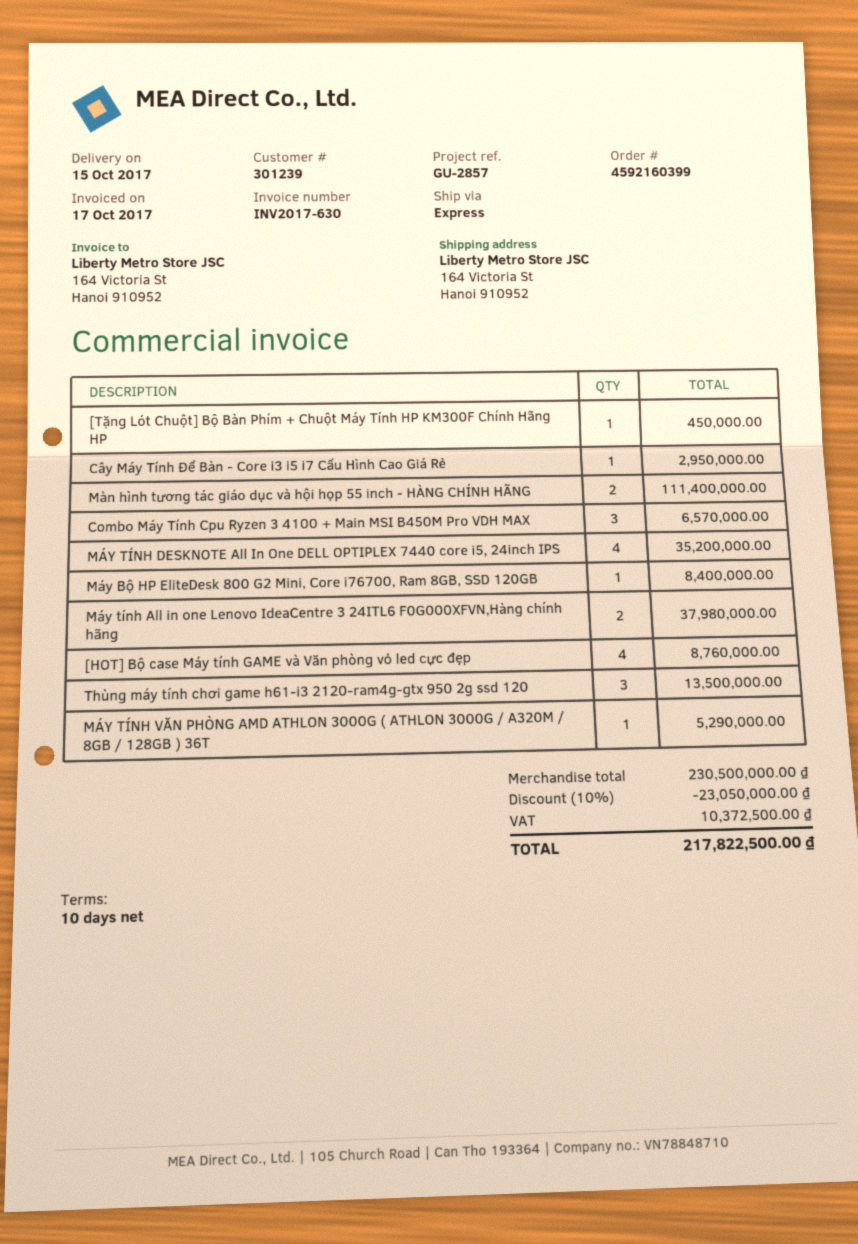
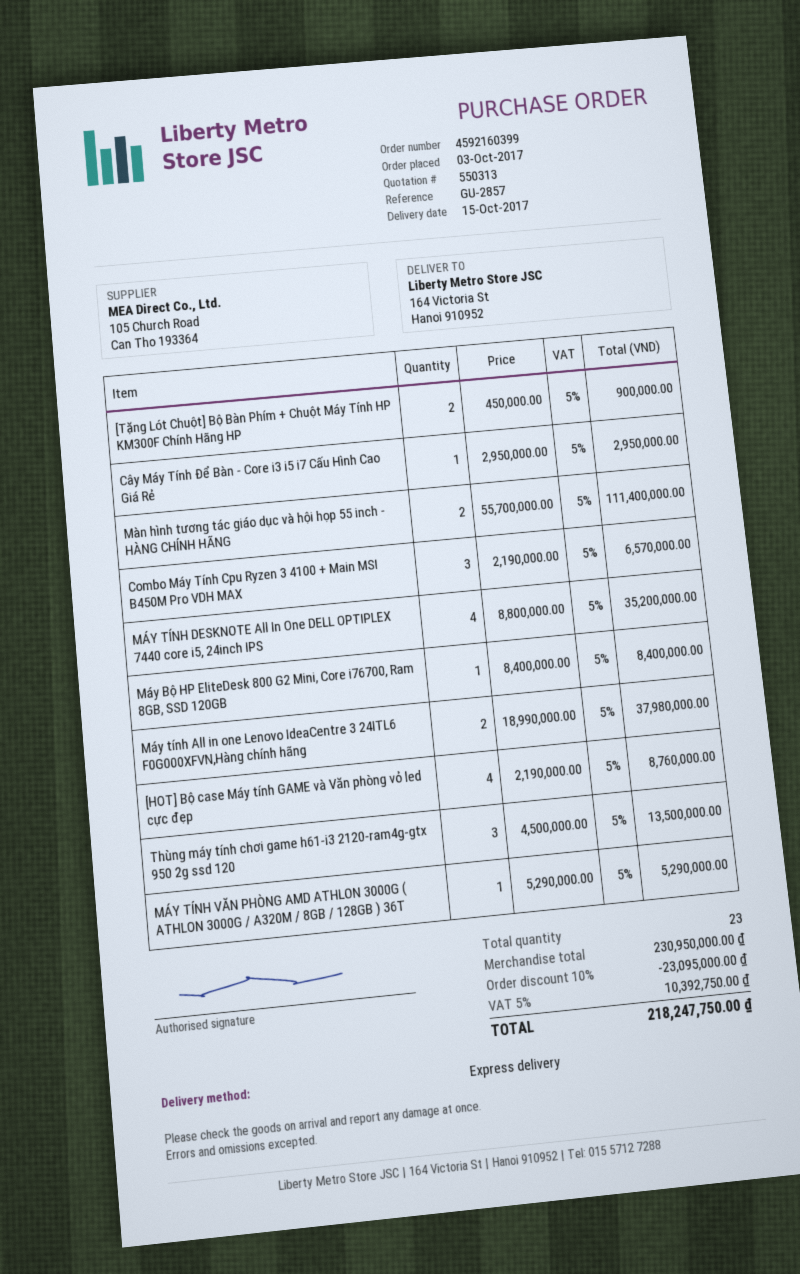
[Tặng Lót Chuột] Bộ Bàn Phím + Chuột Máy Tính HP KM300F Chính Hãng HP: 1 for 450000.00 -> 2 for 900000.00
subtotal: 230500000.00 -> 230950000.00
discount: 10% = 23050000.00 -> 10% = 23095000.00
tax: 10372500.00 -> 10392750.00
total: 217822500.00 -> 218247750.00

